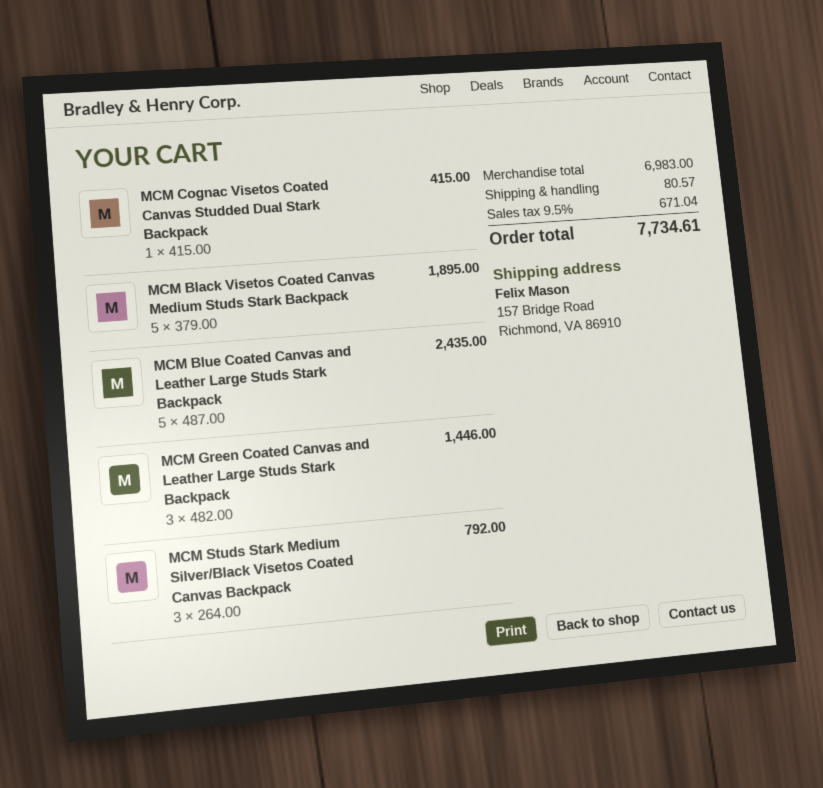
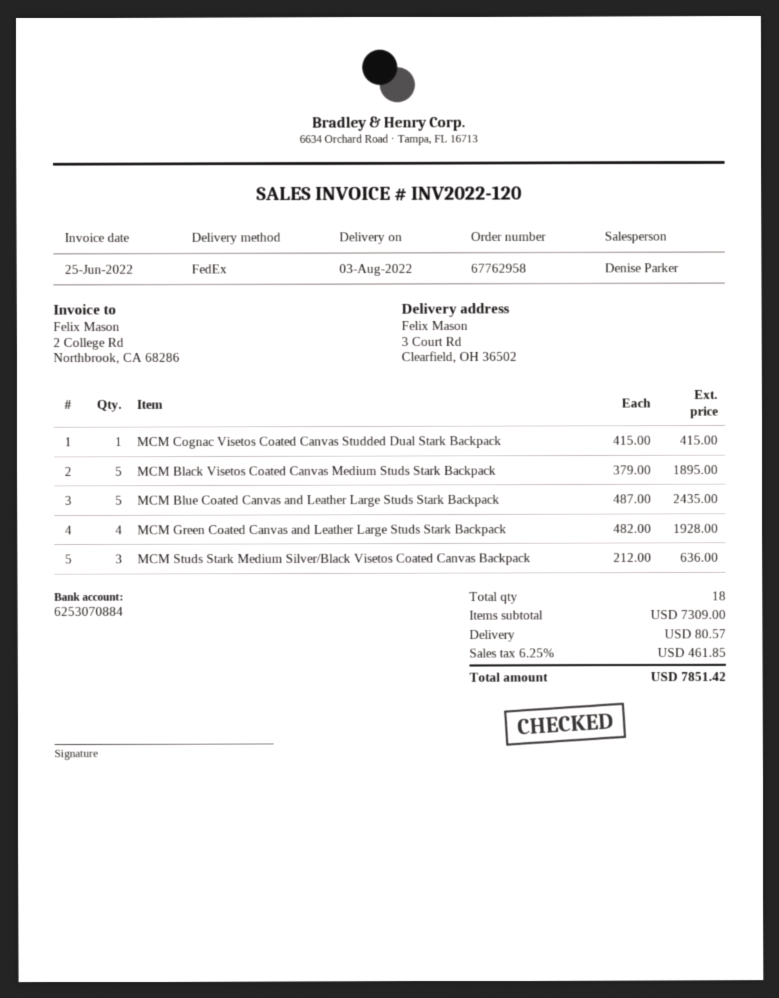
ship to: 157 Bridge Road, Richmond, VA 86910 -> 3 Court Rd, Clearfield, OH 36502
MCM Green Coated Canvas and Leather Large Studs Stark Backpack: 3 x 482.00 = 1446.00 -> 4 x 482.00 = 1928.00
MCM Studs Stark Medium Silver/Black Visetos Coated Canvas Backpack: 3 x 264.00 = 792.00 -> 3 x 212.00 = 636.00
subtotal: 6983.00 -> 7309.00
tax: 9.5% = 671.04 -> 6.25% = 461.85
total: 7734.61 -> 7851.42

